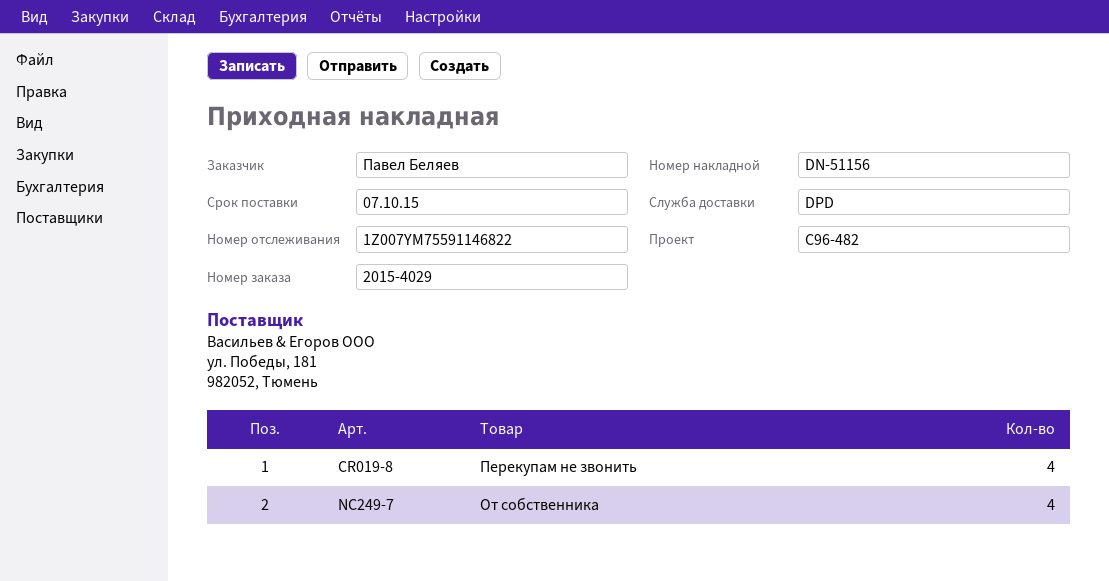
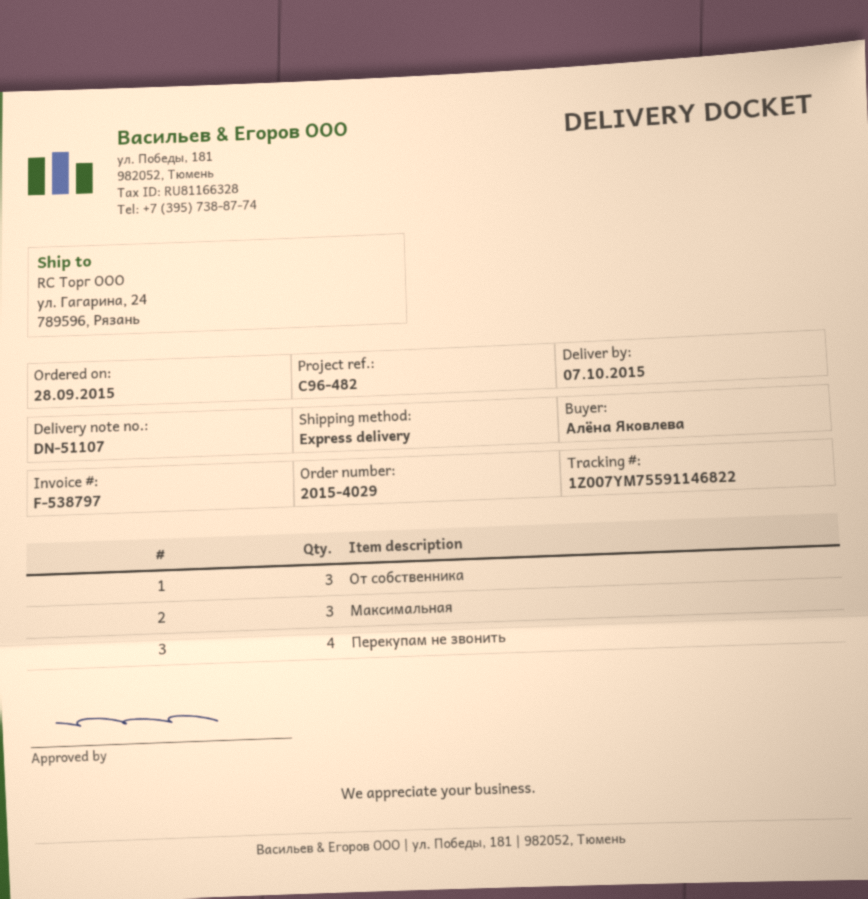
delivery note number: DN-51156 -> DN-51107
ordered by: Павел Беляев -> Алёна Яковлева
shipping method: DPD -> express
От собственника: 4 -> 3
Максимальная: none -> 3

